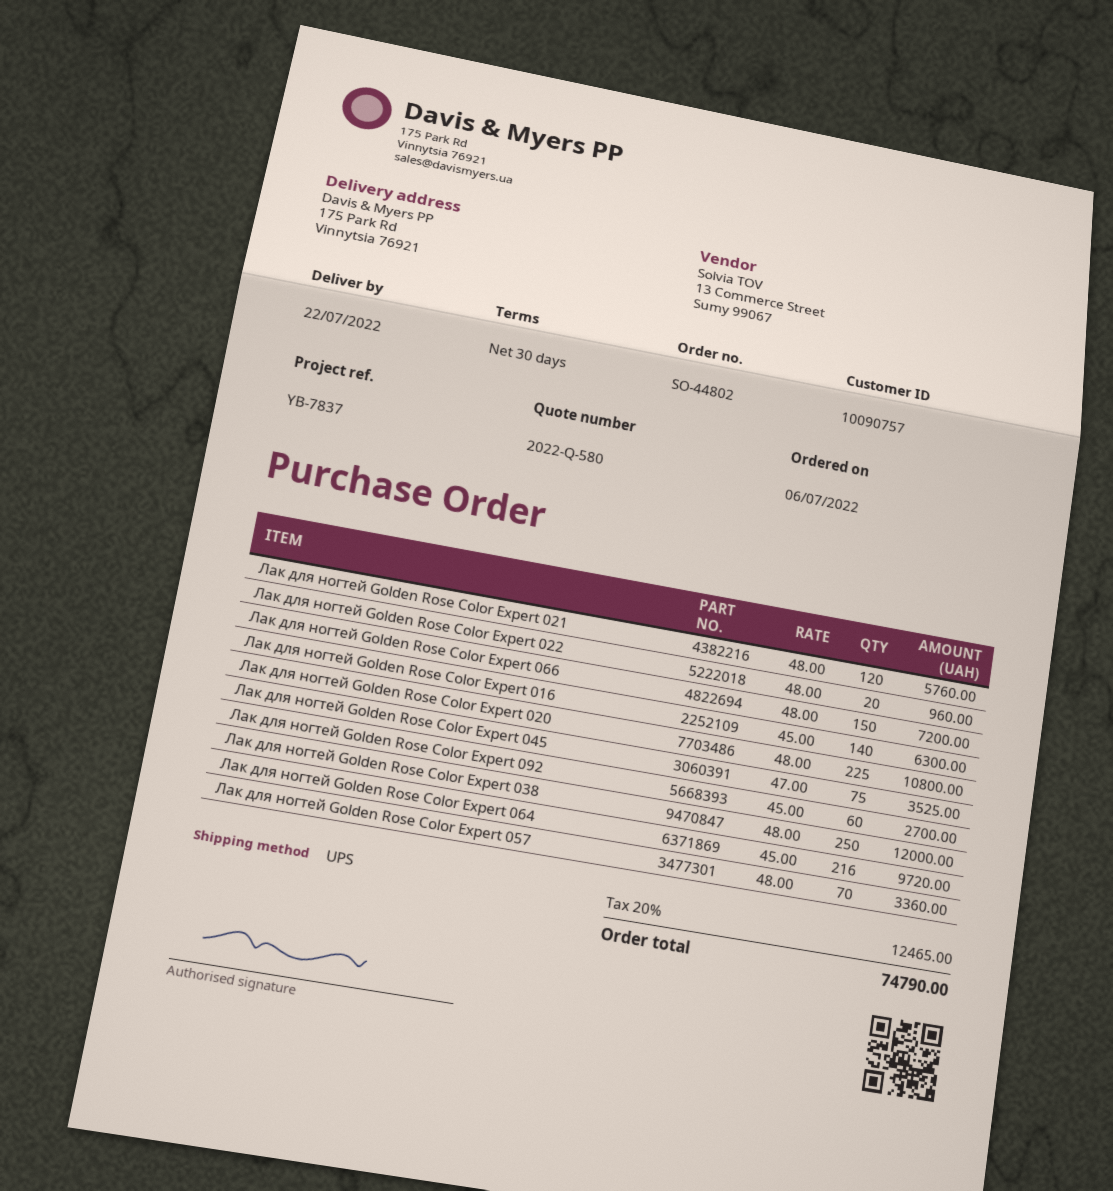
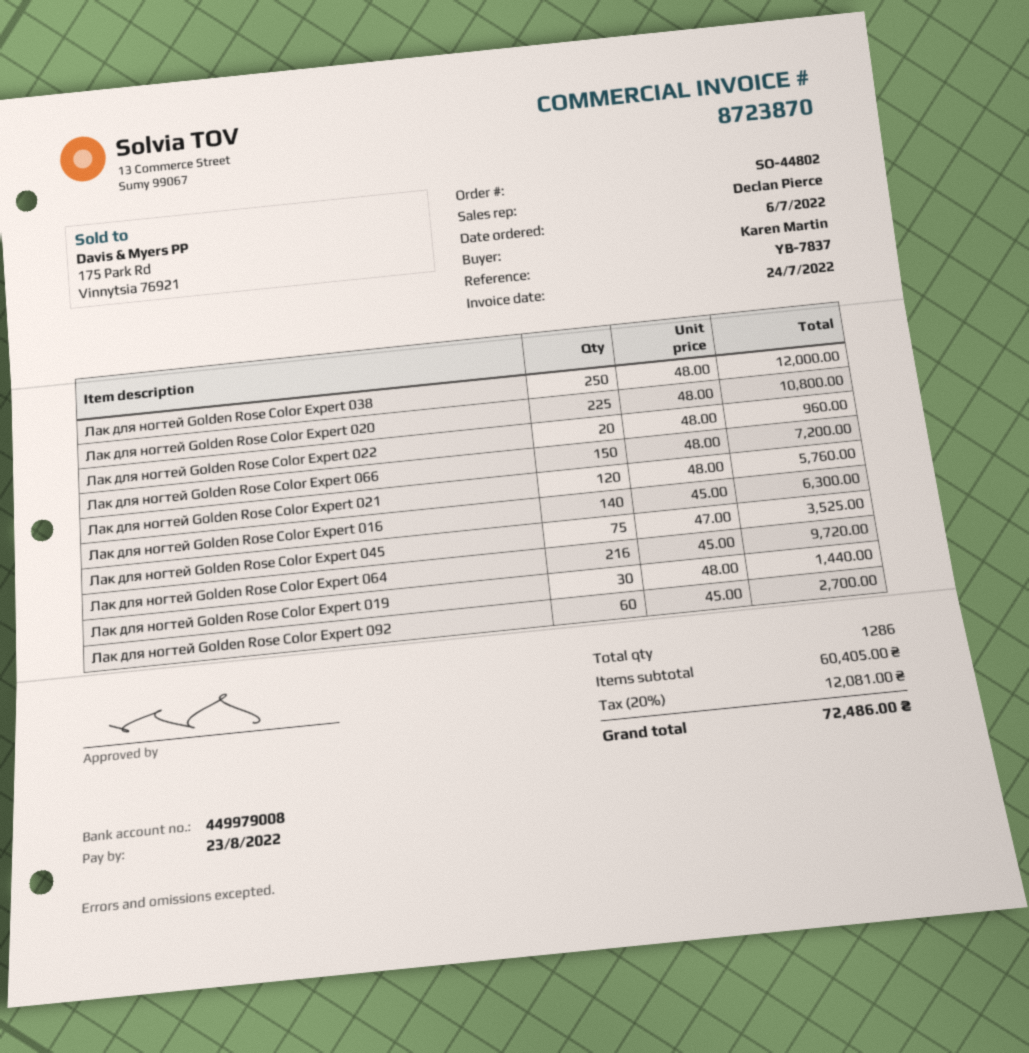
Лак для ногтей Golden Rose Color Expert 057: 70 x 48.00 = 3360.00 -> none
Лак для ногтей Golden Rose Color Expert 019: none -> 30 x 48.00 = 1440.00
tax: 20% = 12465.00 -> 20% = 12081.00
total: 74790.00 -> 72486.00

